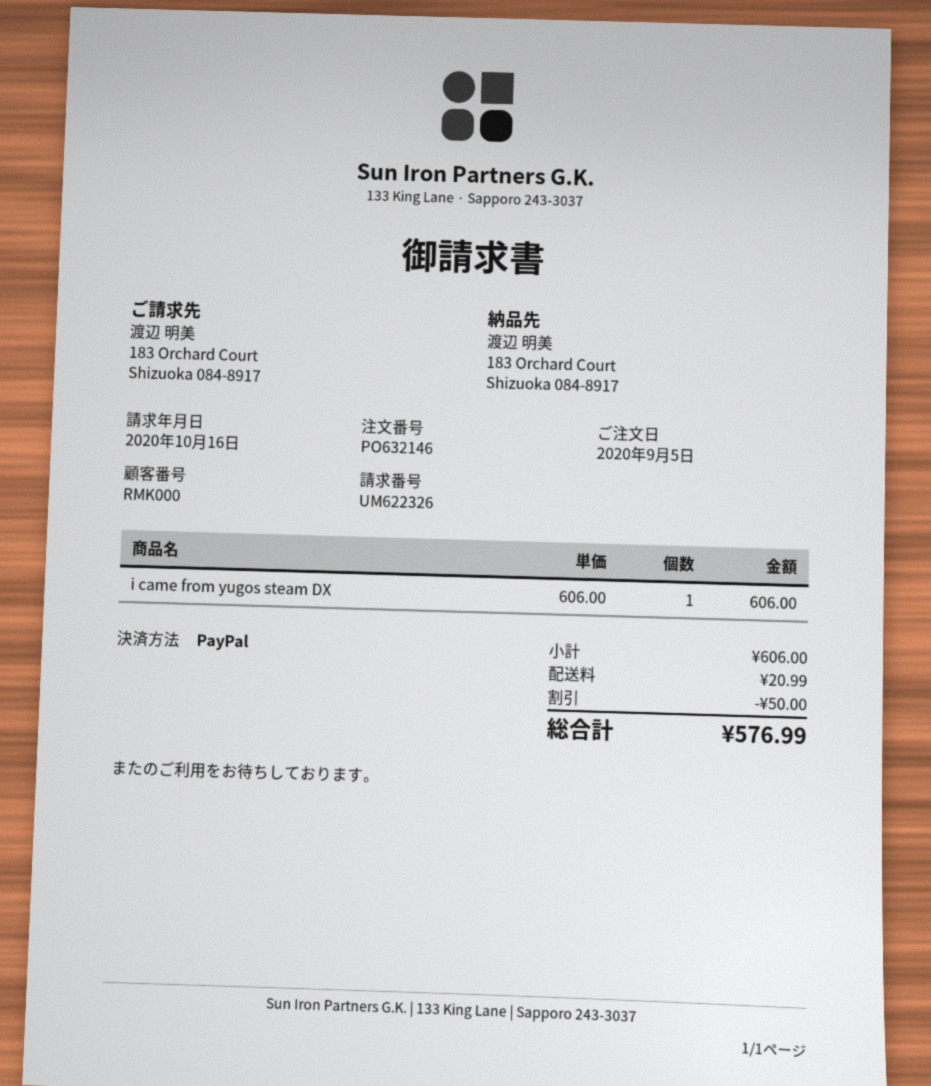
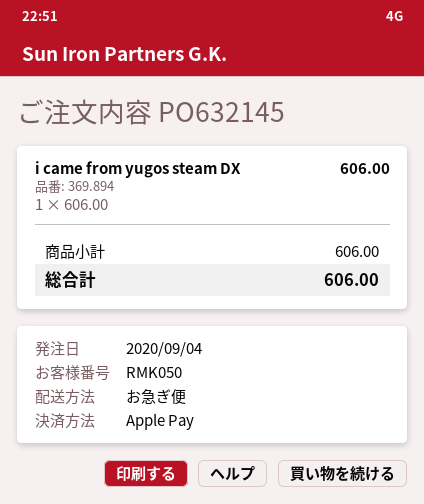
order number: PO632146 -> PO632145
order date: 2020-09-05 -> 2020-09-04
customer number: RMK000 -> RMK050
payment method: PayPal -> Apple Pay
discount: 50.00 -> none
shipping: 20.99 -> none
total: 576.99 -> 606.00

